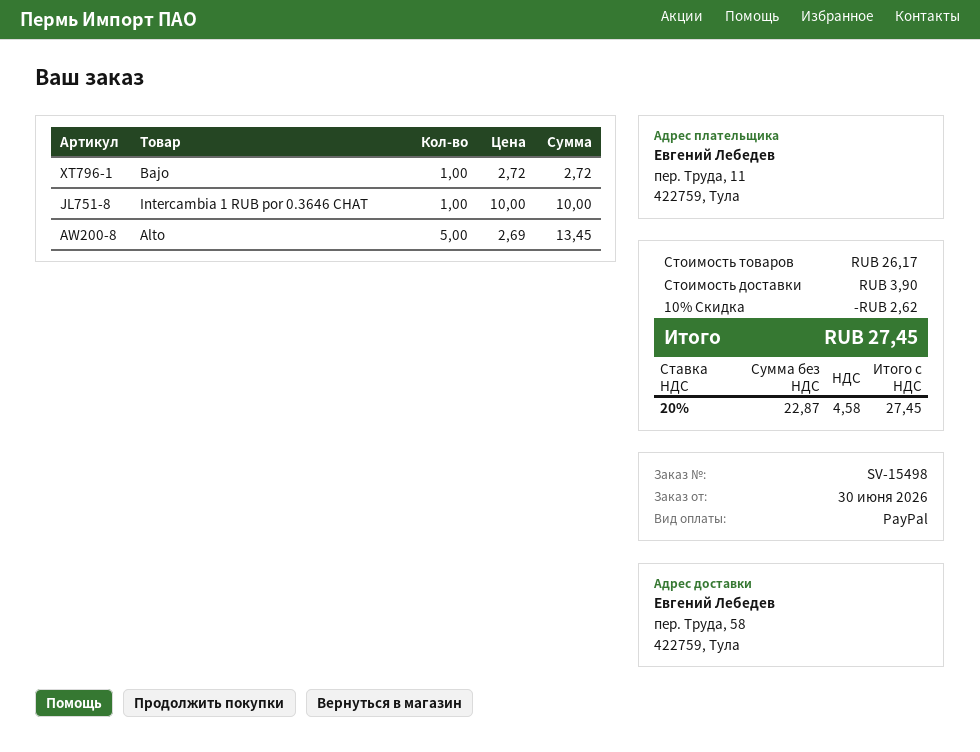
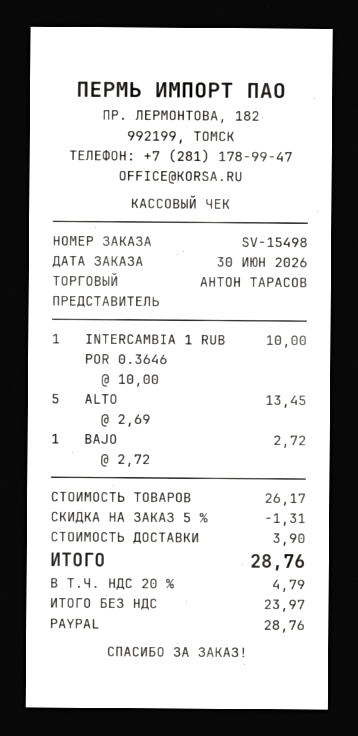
discount: 10% = 2.62 -> 5% = 1.31
net: 22.87 -> 23.97
tax: 20% = 4.58 -> 20% = 4.79
total: 27.45 -> 28.76

